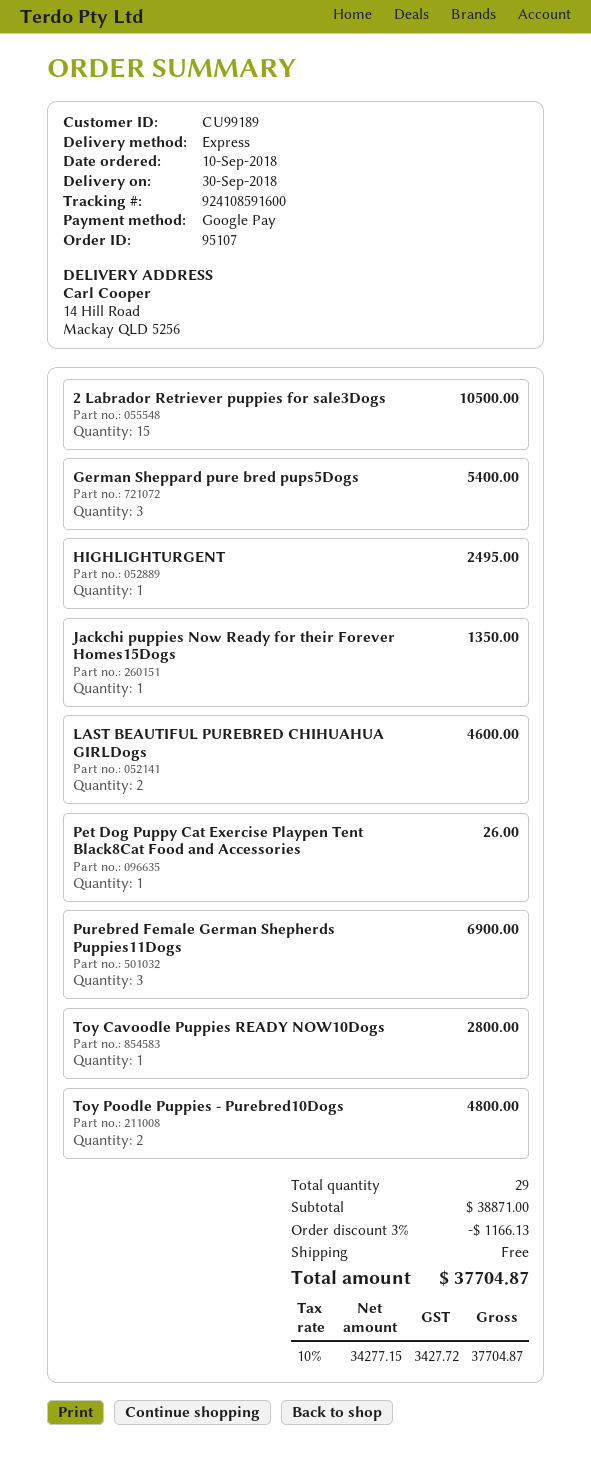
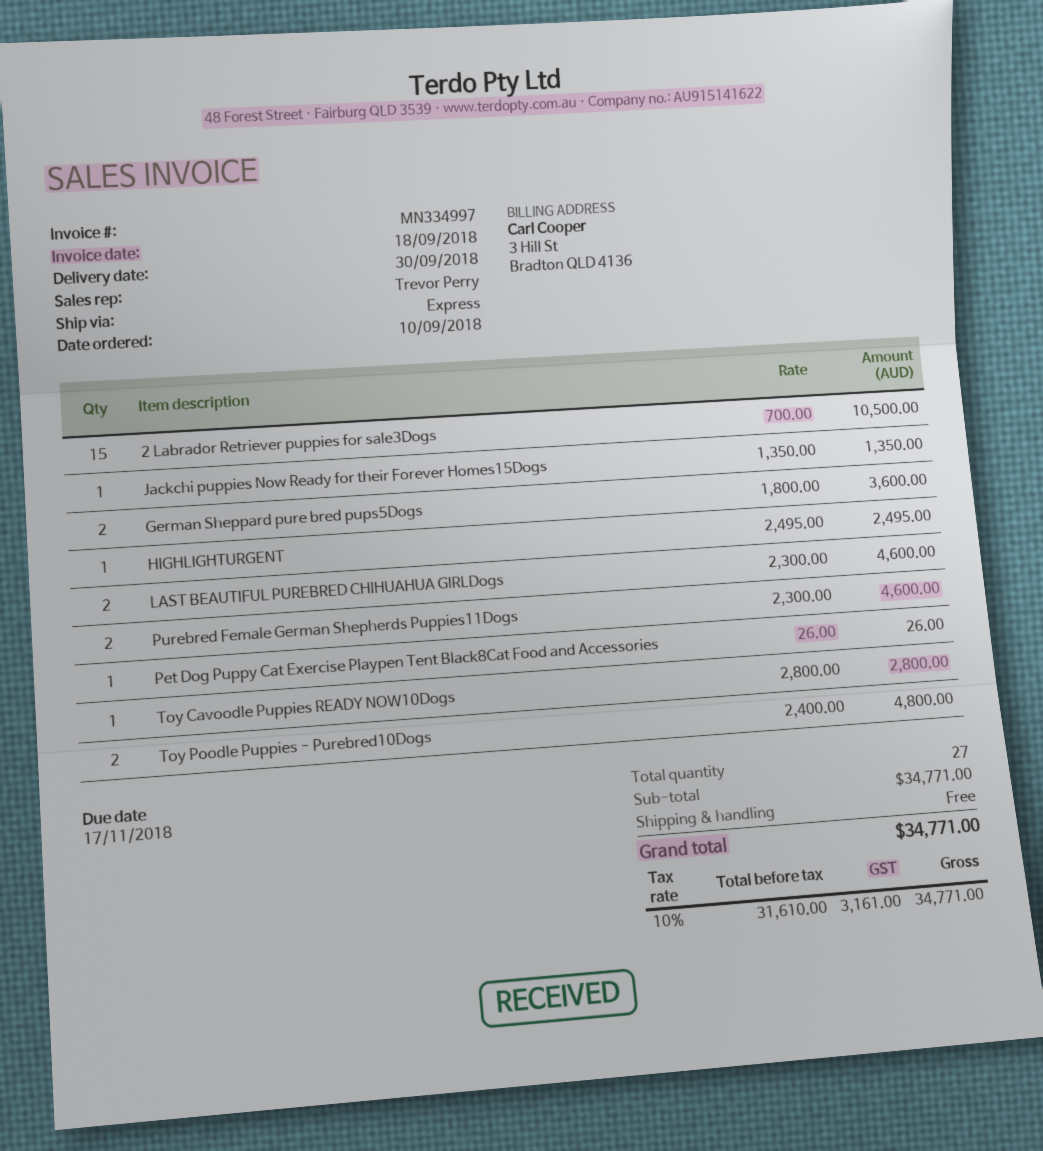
German Sheppard pure bred pups5Dogs: 3 for 5400.00 -> 2 for 3600.00
Purebred Female German Shepherds Puppies11Dogs: 3 for 6900.00 -> 2 for 4600.00
total quantity: 29 -> 27
subtotal: 38871.00 -> 34771.00
discount: 3% = 1166.13 -> none
net: 34277.15 -> 31610.00
tax: 10% = 3427.72 -> 10% = 3161.00
total: 37704.87 -> 34771.00

